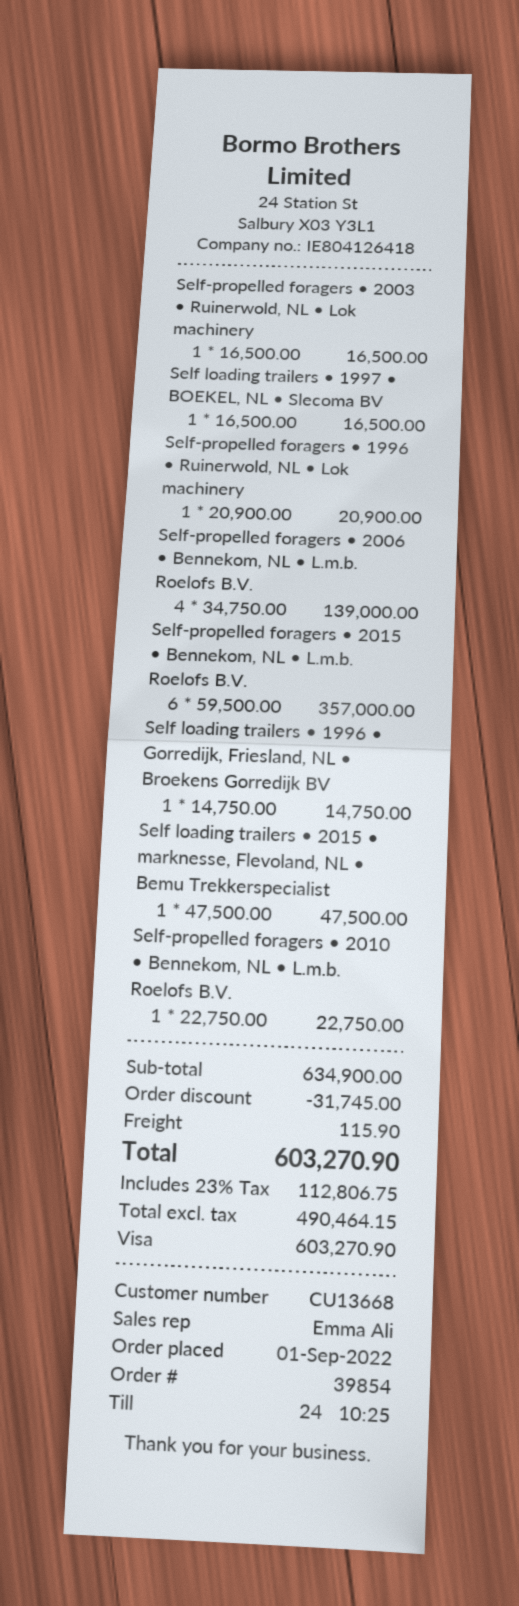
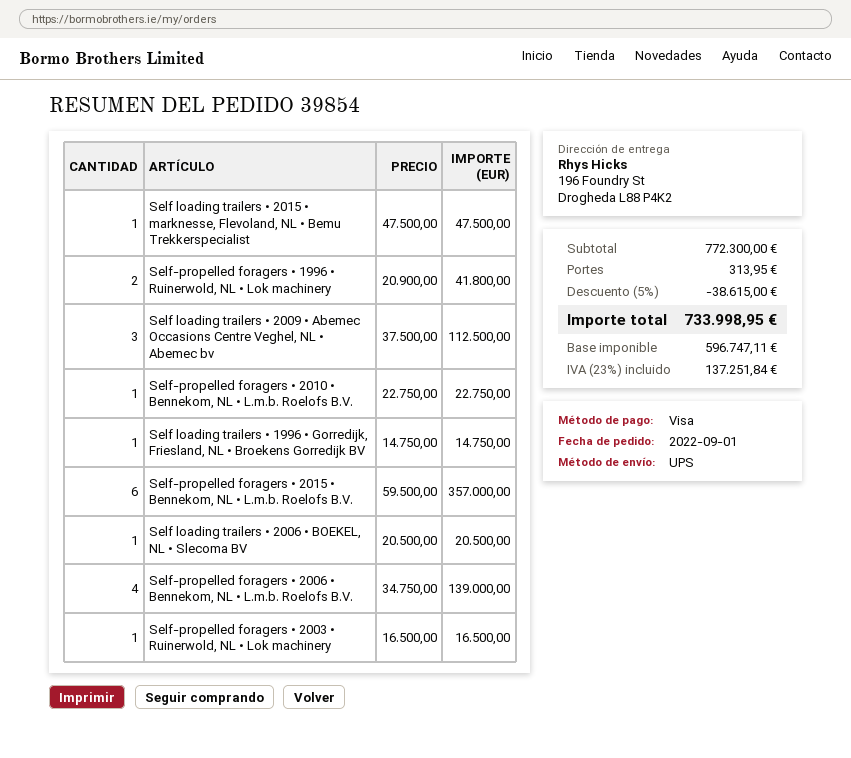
Self loading trailers • 1997 • BOEKEL, NL • Slecoma BV: 1 x 16500.00 = 16500.00 -> none
Self-propelled foragers • 1996 • Ruinerwold, NL • Lok machinery: 1 x 20900.00 = 20900.00 -> 2 x 20900.00 = 41800.00
Self loading trailers • 2009 • Abemec Occasions Centre Veghel, NL • Abemec bv: none -> 3 x 37500.00 = 112500.00
Self loading trailers • 2006 • BOEKEL, NL • Slecoma BV: none -> 1 x 20500.00 = 20500.00
subtotal: 634900.00 -> 772300.00
discount: 31745.00 -> 38615.00
shipping: 115.90 -> 313.95
net: 490464.15 -> 596747.11
tax: 23% = 112806.75 -> 23% = 137251.84
total: 603270.90 -> 733998.95

